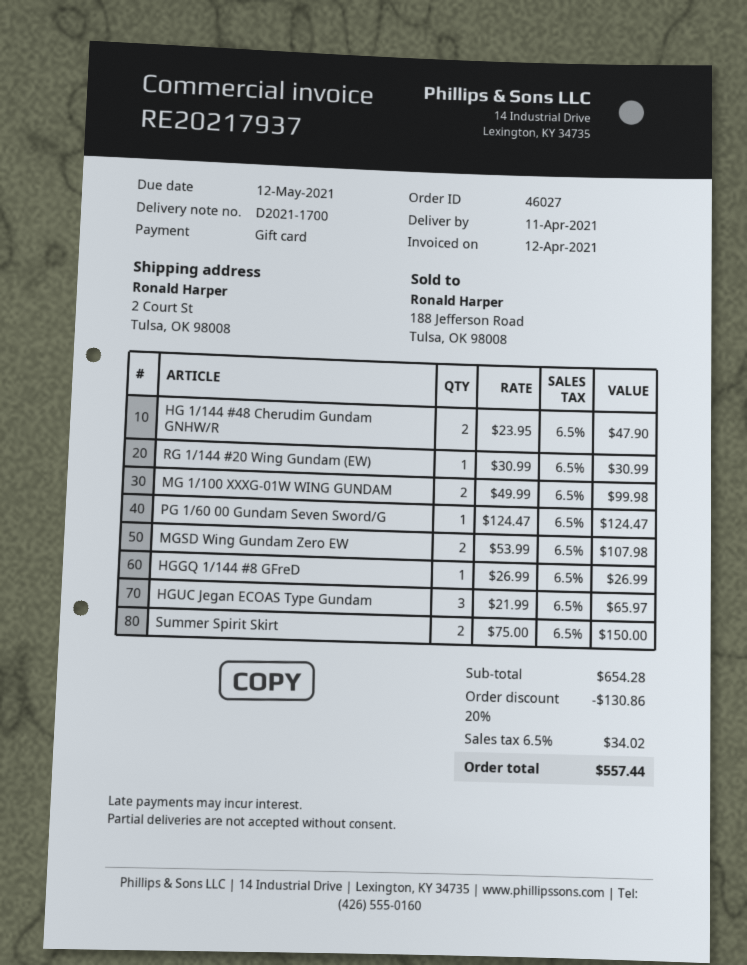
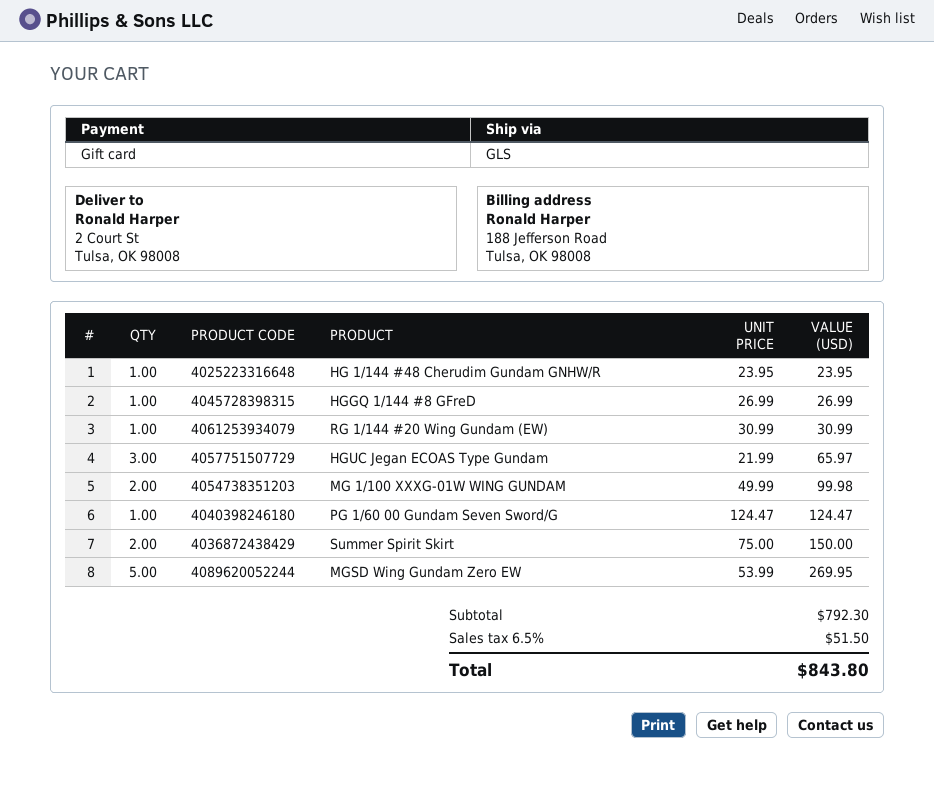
HG 1/144 #48 Cherudim Gundam GNHW/R: 2 x 23.95 = 47.90 -> 1 x 23.95 = 23.95
MGSD Wing Gundam Zero EW: 2 x 53.99 = 107.98 -> 5 x 53.99 = 269.95
subtotal: 654.28 -> 792.30
discount: 20% = 130.86 -> none
tax: 6.5% = 34.02 -> 6.5% = 51.50
total: 557.44 -> 843.80

